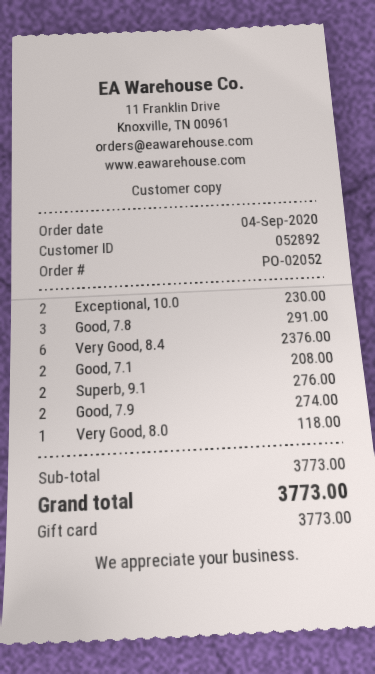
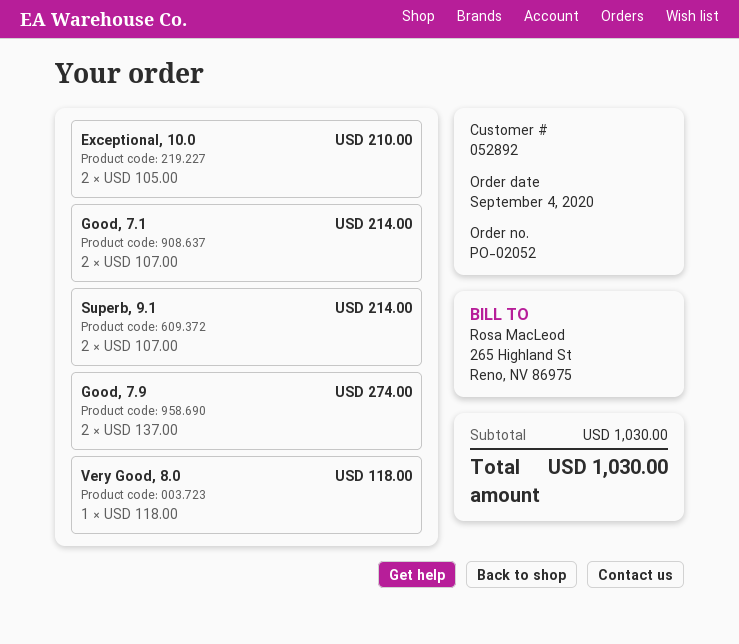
Exceptional, 10.0: 2 for 230.00 -> 2 for 210.00
Good, 7.8: 3 for 291.00 -> none
Very Good, 8.4: 6 for 2376.00 -> none
Good, 7.1: 2 for 208.00 -> 2 for 214.00
Superb, 9.1: 2 for 276.00 -> 2 for 214.00
subtotal: 3773.00 -> 1030.00
total: 3773.00 -> 1030.00

